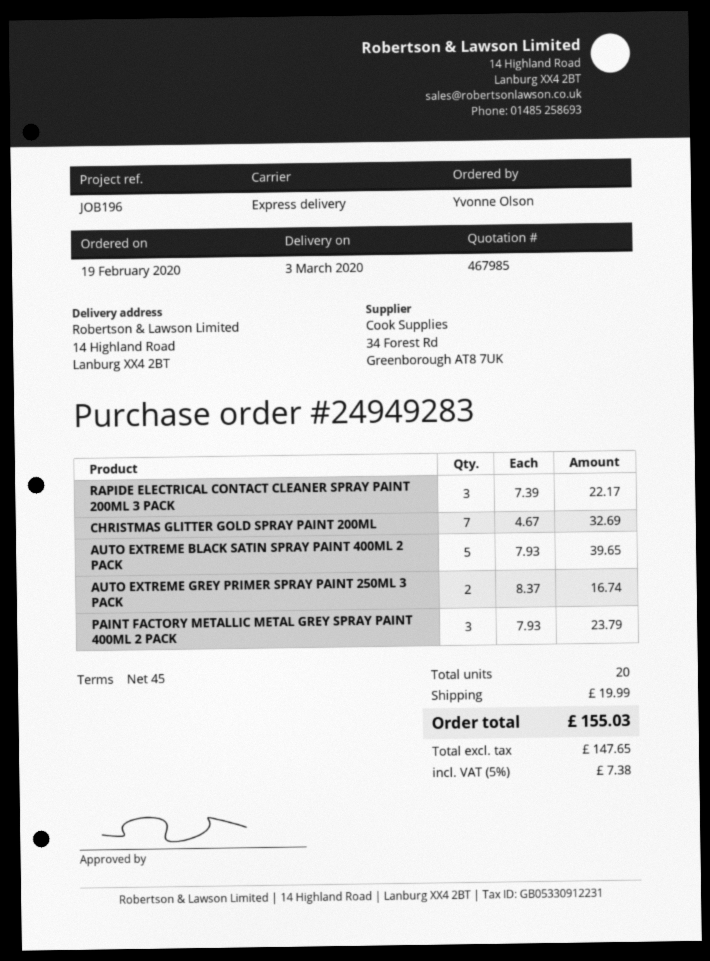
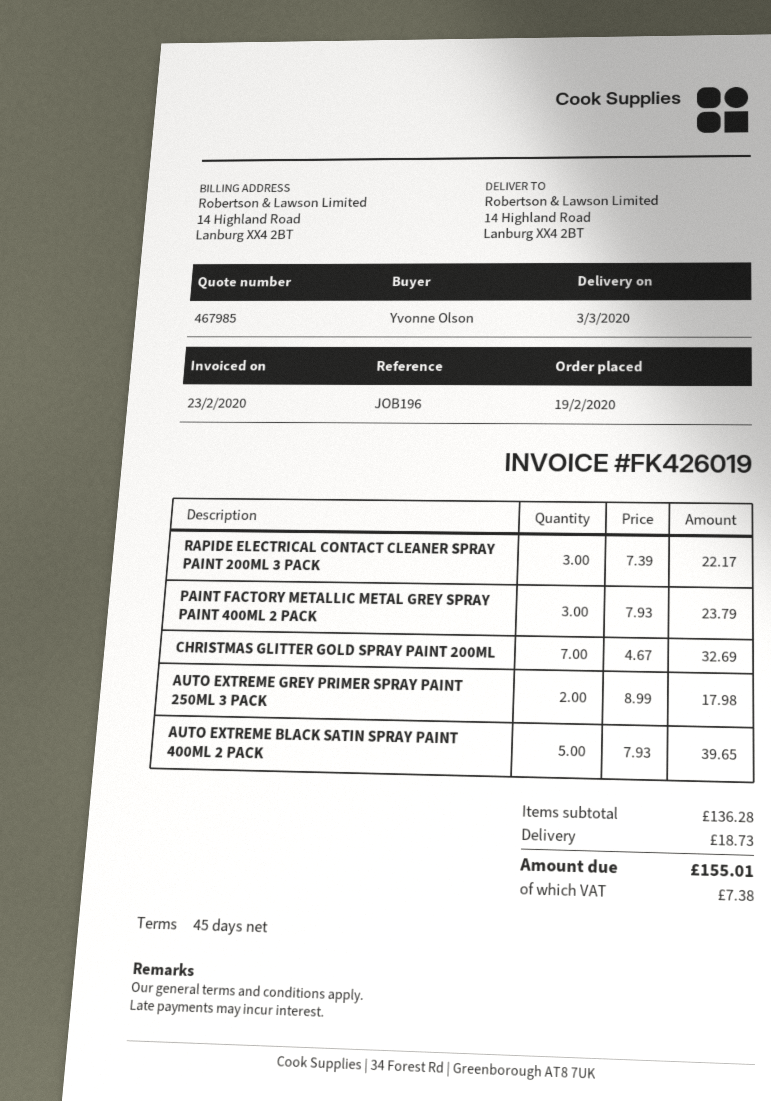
AUTO EXTREME GREY PRIMER SPRAY PAINT 250ML 3 PACK: 2 x 8.37 = 16.74 -> 2 x 8.99 = 17.98
shipping: 19.99 -> 18.73
total: 155.03 -> 155.01

